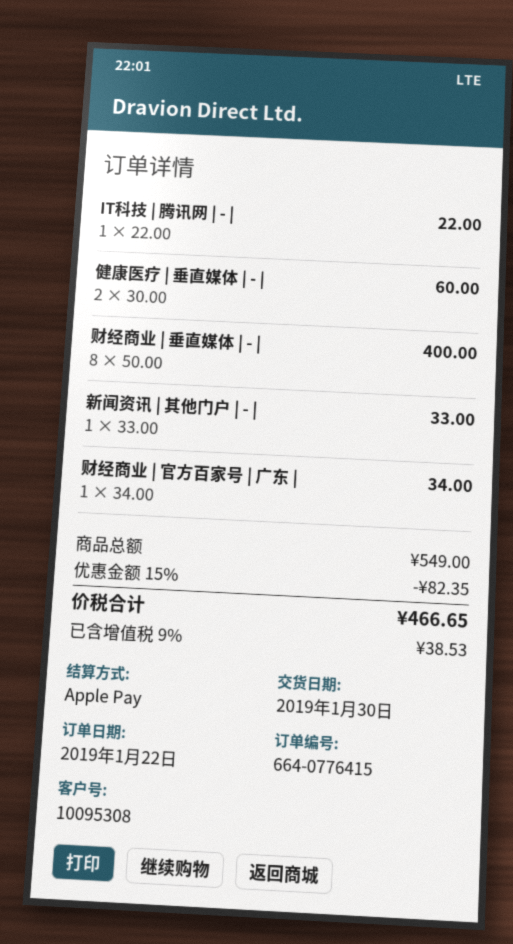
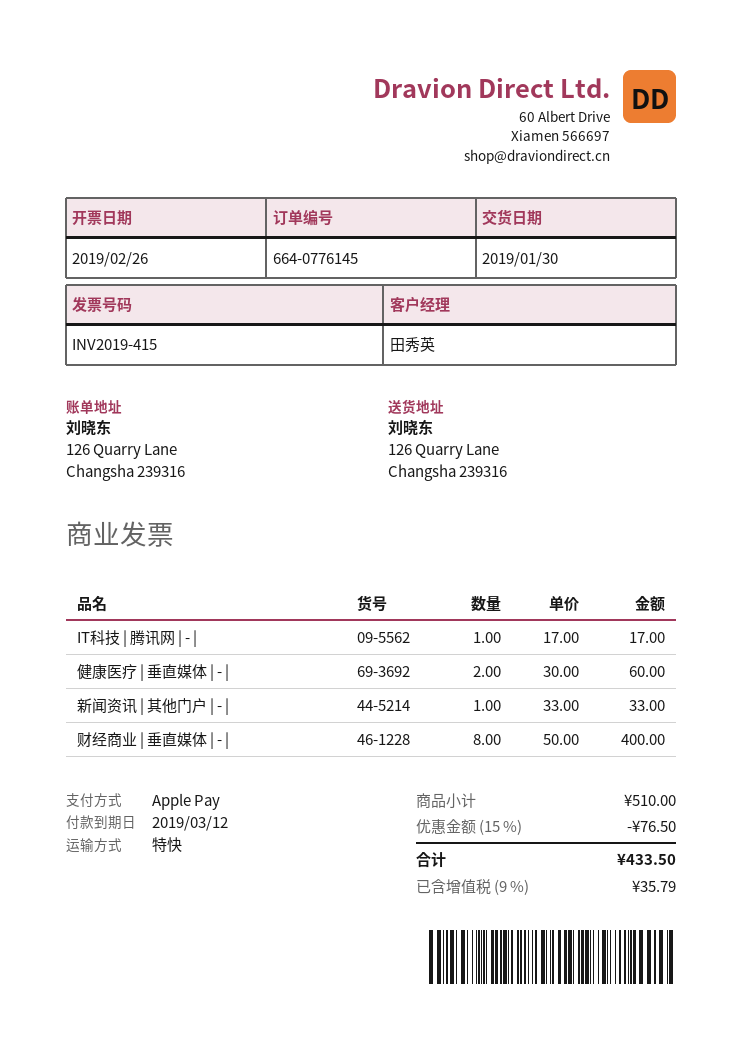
order number: 664-0776415 -> 664-0776145
IT科技 | 腾讯网 | - |: 1 x 22.00 = 22.00 -> 1 x 17.00 = 17.00
财经商业 | 官方百家号 | 广东 |: 1 x 34.00 = 34.00 -> none
subtotal: 549.00 -> 510.00
discount: 15% = 82.35 -> 15% = 76.50
tax: 9% = 38.53 -> 9% = 35.79
total: 466.65 -> 433.50

